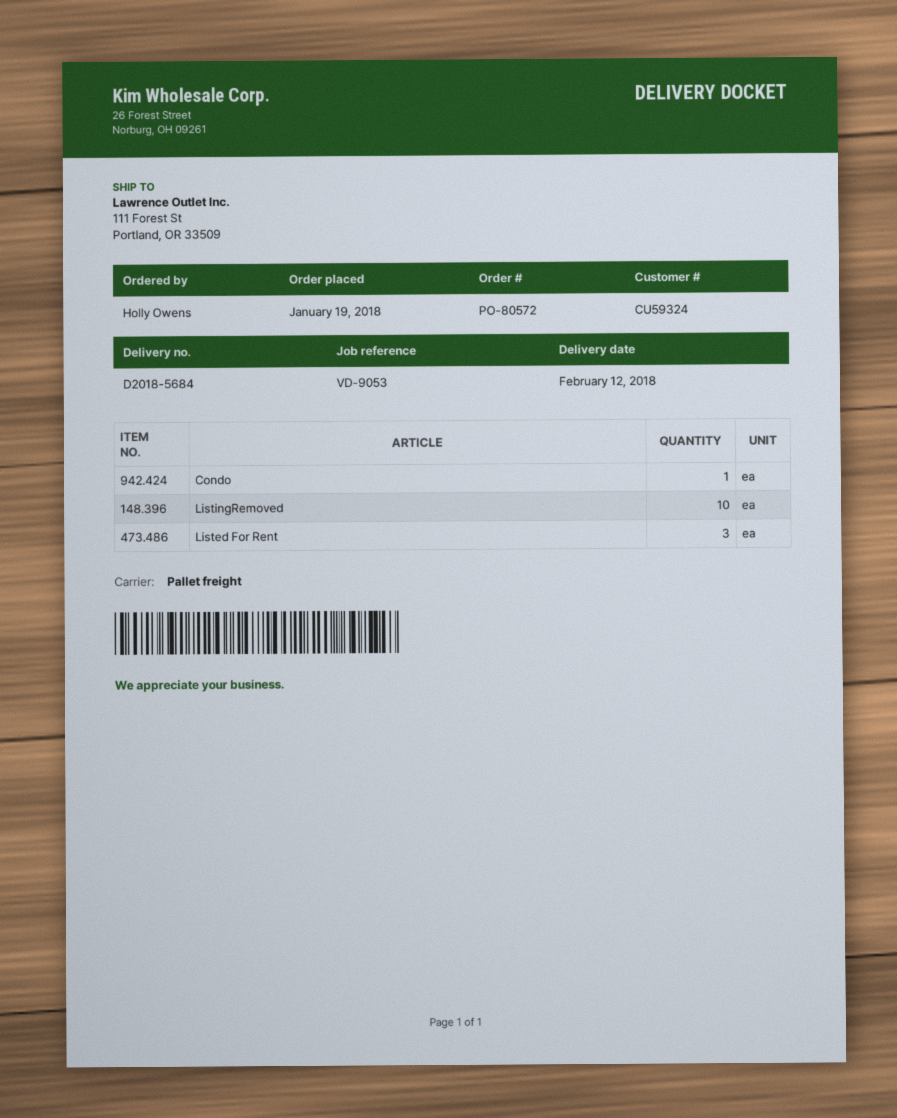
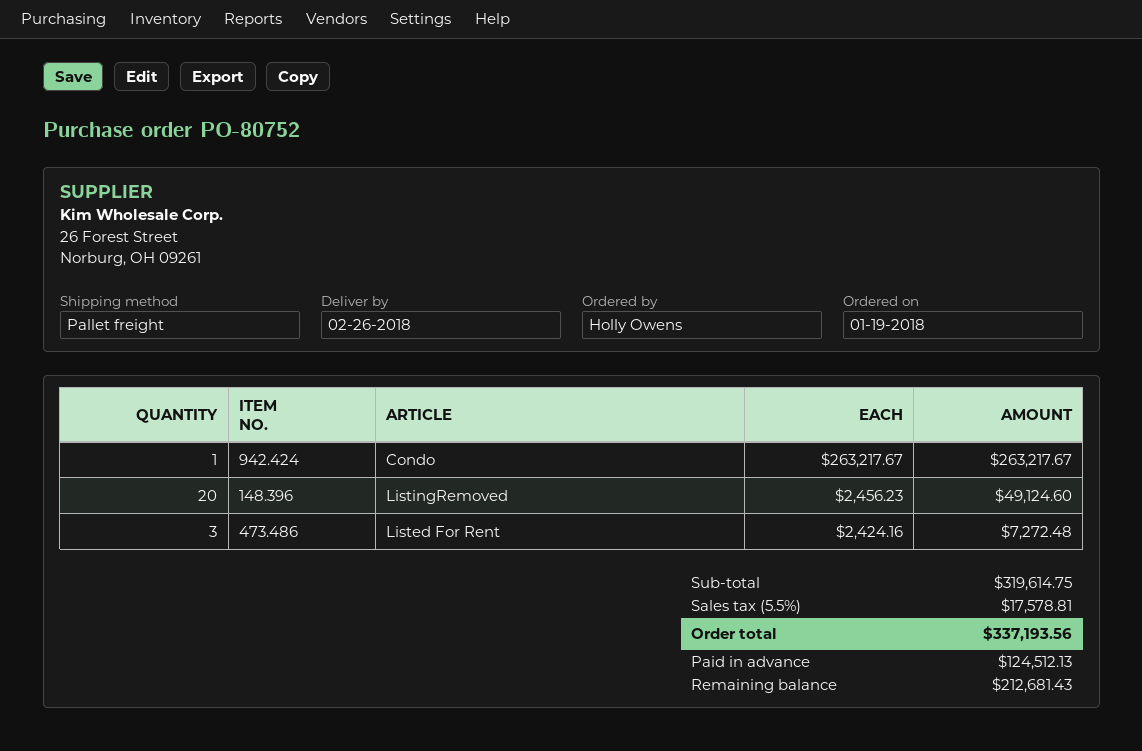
order number: PO-80572 -> PO-80752
delivery date: 2018-02-12 -> 2018-02-26
ListingRemoved: 10 -> 20

